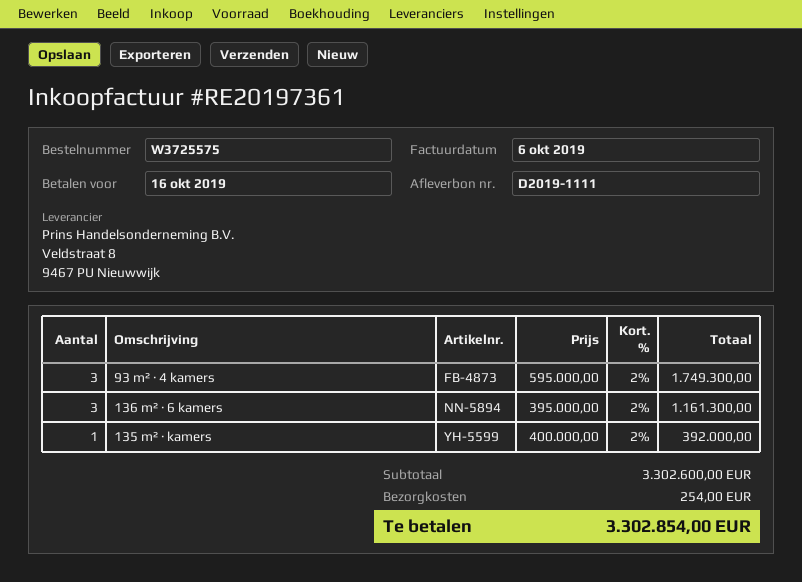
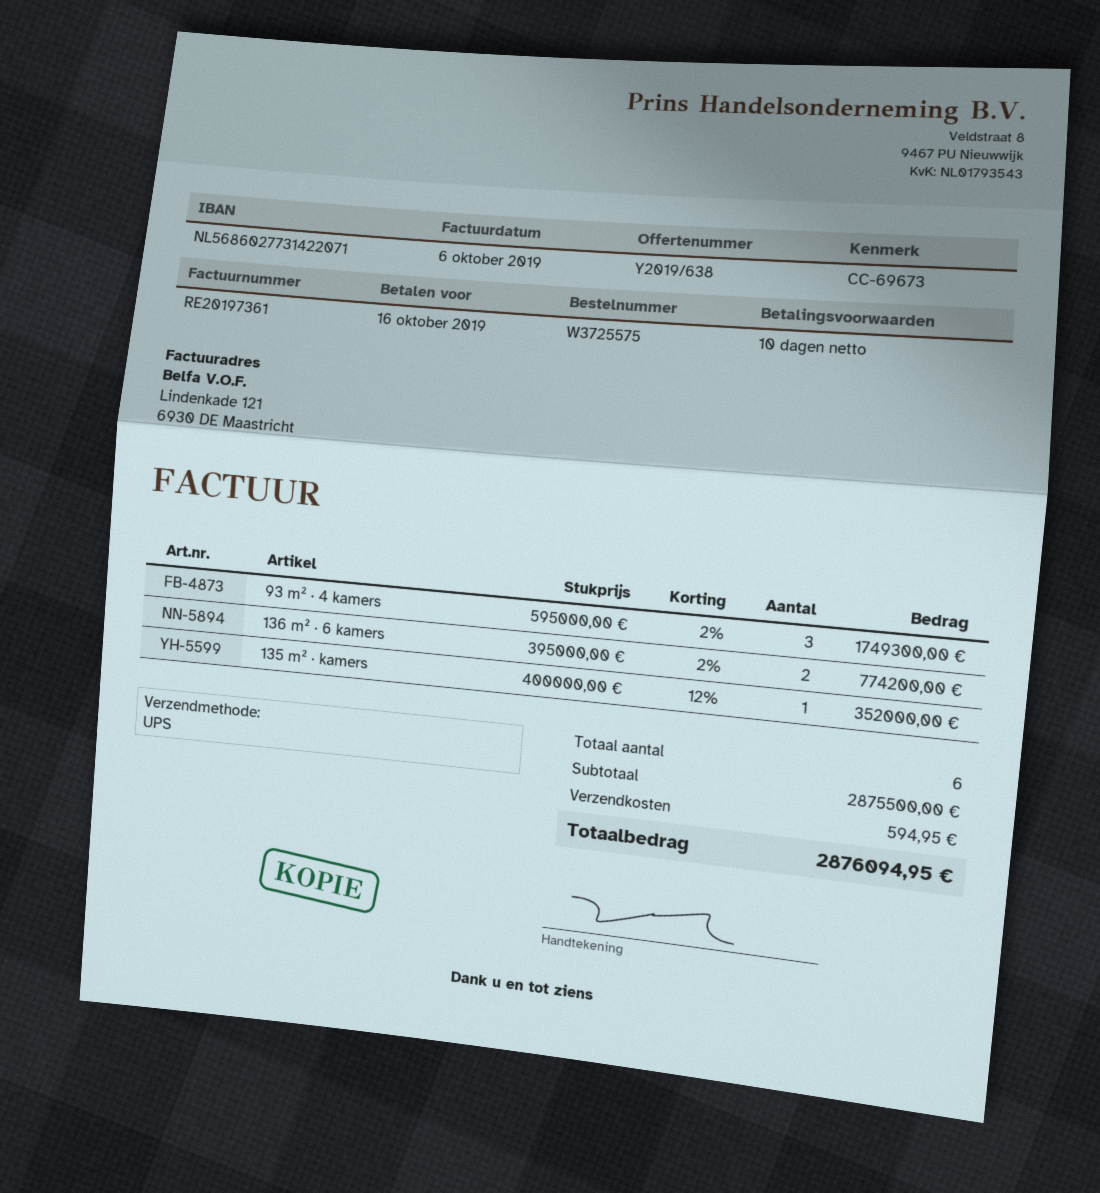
136 m² · 6 kamers: 3 x 395000.00 - 2% = 1161300.00 -> 2 x 395000.00 - 2% = 774200.00
135 m² · kamers: 1 x 400000.00 - 2% = 392000.00 -> 1 x 400000.00 - 12% = 352000.00
subtotal: 3302600.00 -> 2875500.00
shipping: 254.00 -> 594.95
total: 3302854.00 -> 2876094.95

